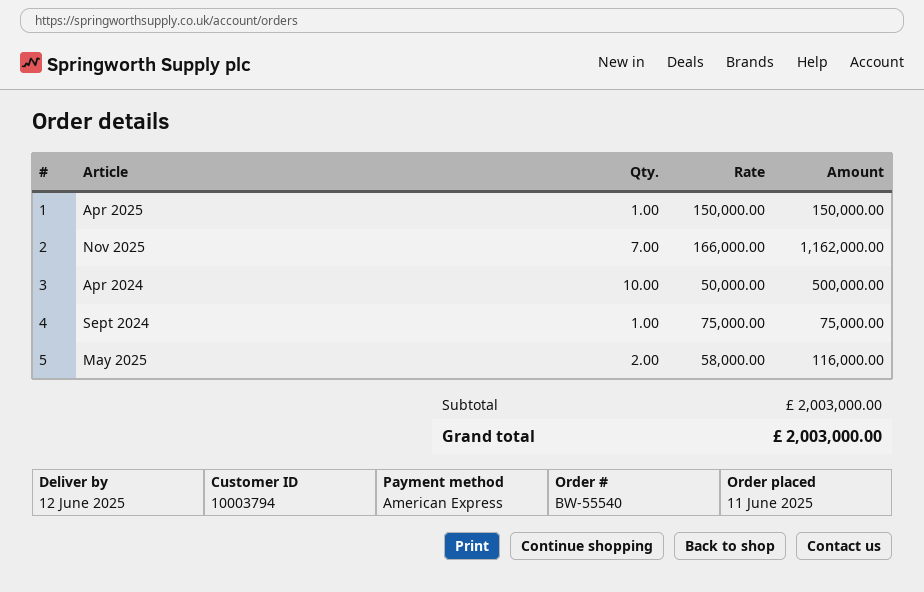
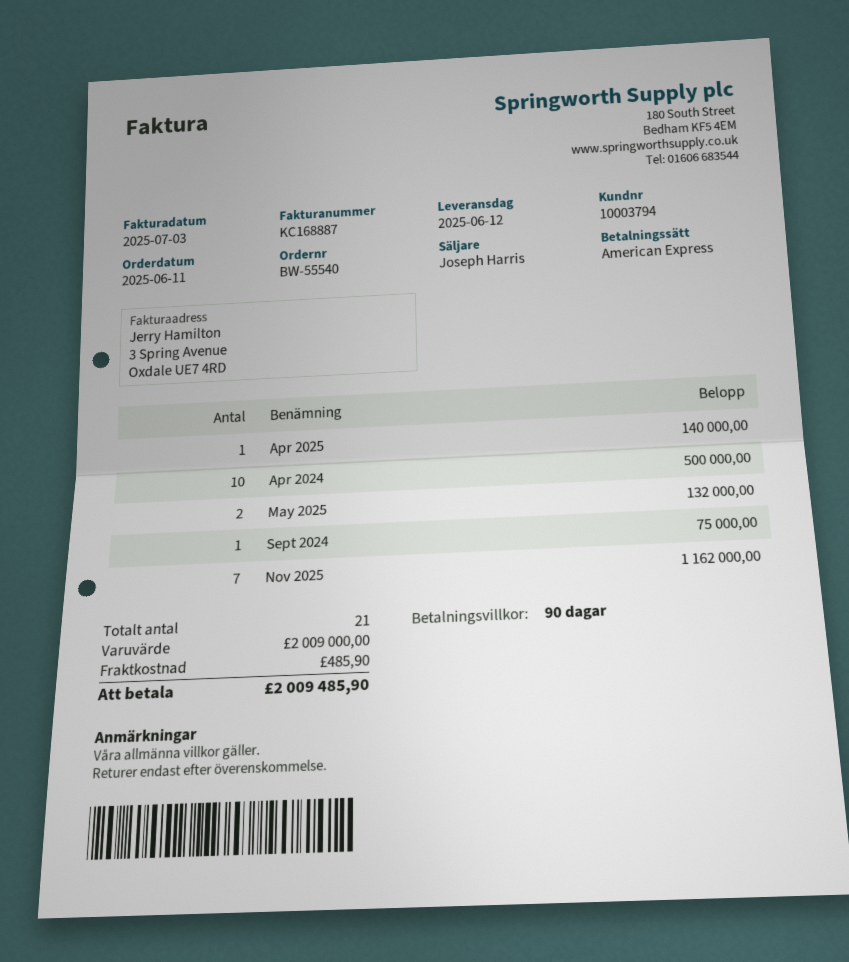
Apr 2025: 1 for 150000.00 -> 1 for 140000.00
May 2025: 2 for 116000.00 -> 2 for 132000.00
subtotal: 2003000.00 -> 2009000.00
shipping: none -> 485.90
total: 2003000.00 -> 2009485.90

